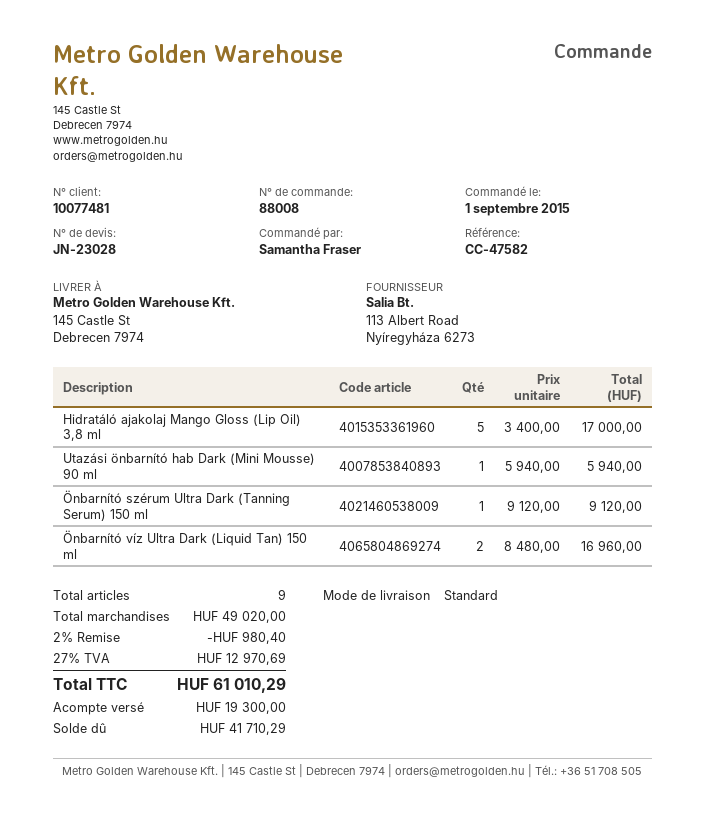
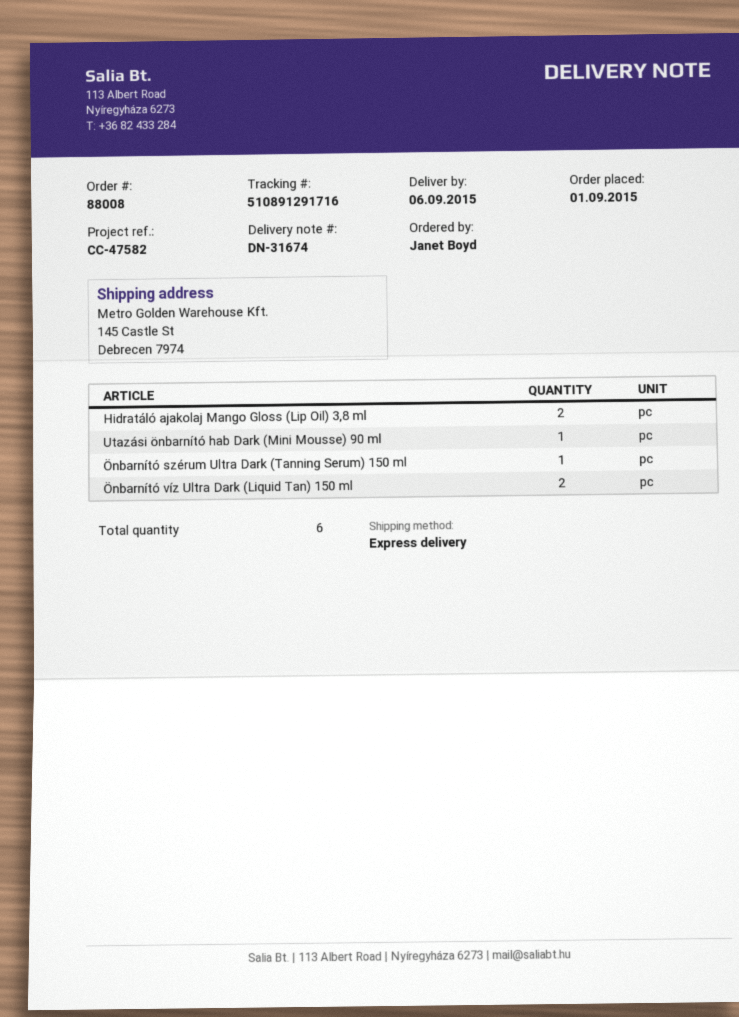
ordered by: Samantha Fraser -> Janet Boyd
shipping method: standard -> express
Hidratáló ajakolaj Mango Gloss (Lip Oil) 3,8 ml: 5 -> 2
total quantity: 9 -> 6

